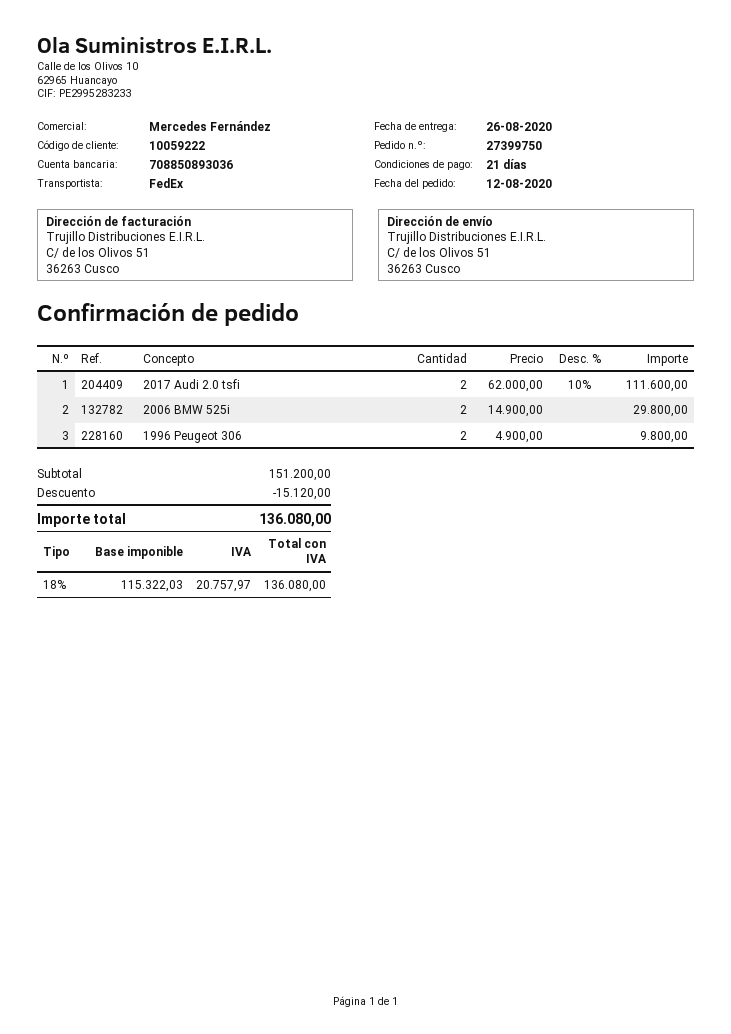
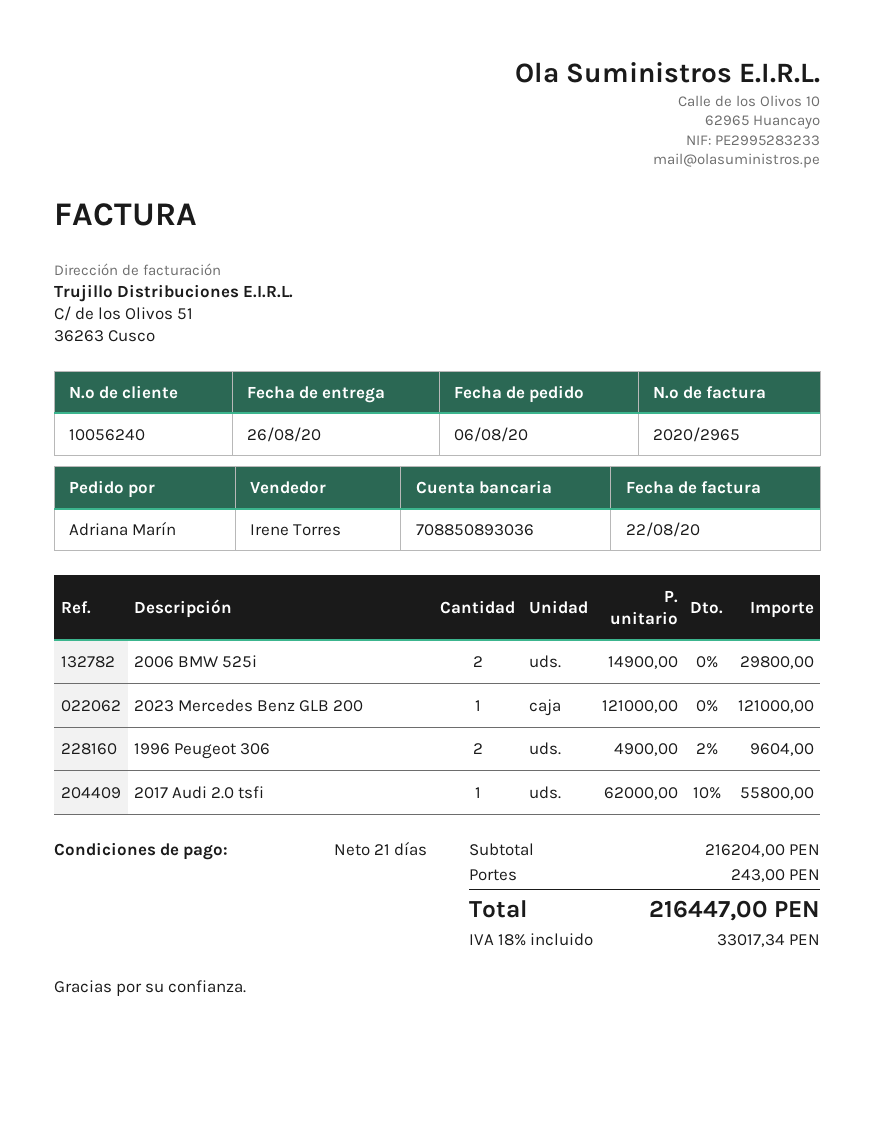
order date: 2020-08-12 -> 2020-08-06
customer number: 10059222 -> 10056240
sales rep: Mercedes Fernández -> Irene Torres
2017 Audi 2.0 tsfi: 2 x 62000.00 - 10% = 111600.00 -> 1 x 62000.00 - 10% = 55800.00
1996 Peugeot 306: 2 x 4900.00 = 9800.00 -> 2 x 4900.00 - 2% = 9604.00
2023 Mercedes Benz GLB 200: none -> 1 x 121000.00 = 121000.00
subtotal: 151200.00 -> 216204.00
discount: 15120.00 -> none
shipping: none -> 243.00
tax: 18% = 20757.97 -> 18% = 33017.34
total: 136080.00 -> 216447.00

